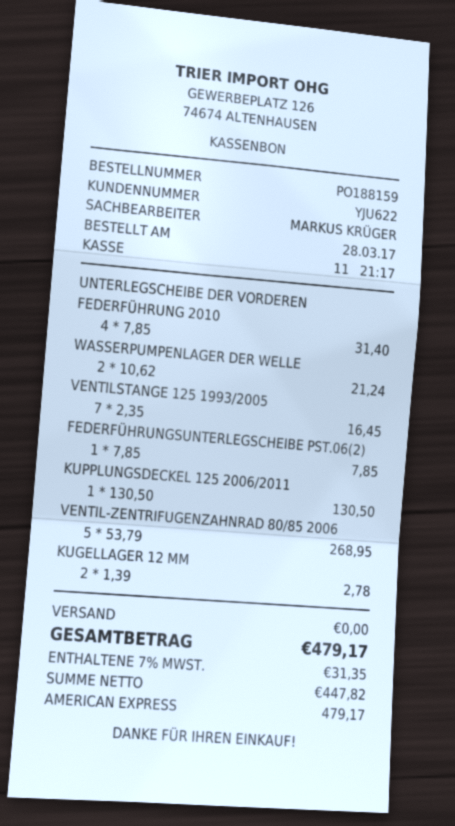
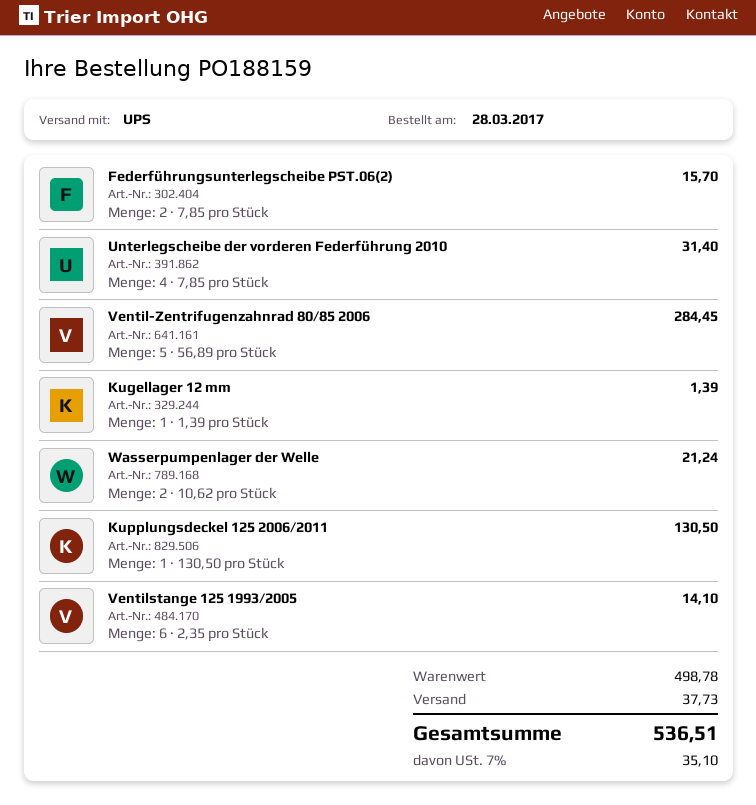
VENTILSTANGE 125 1993/2005: 7 x 2.35 = 16.45 -> 6 x 2.35 = 14.10
FEDERFÜHRUNGSUNTERLEGSCHEIBE PST.06(2): 1 x 7.85 = 7.85 -> 2 x 7.85 = 15.70
VENTIL-ZENTRIFUGENZAHNRAD 80/85 2006: 5 x 53.79 = 268.95 -> 5 x 56.89 = 284.45
KUGELLAGER 12 MM: 2 x 1.39 = 2.78 -> 1 x 1.39 = 1.39
shipping: 0.00 -> 37.73
tax: 7% = 31.35 -> 7% = 35.10
total: 479.17 -> 536.51

